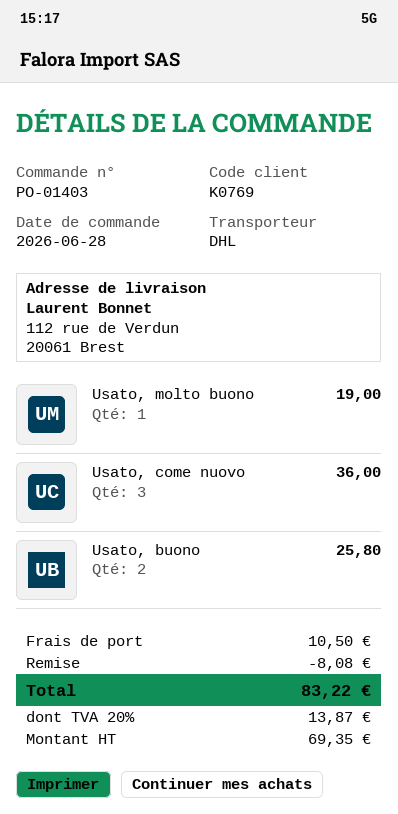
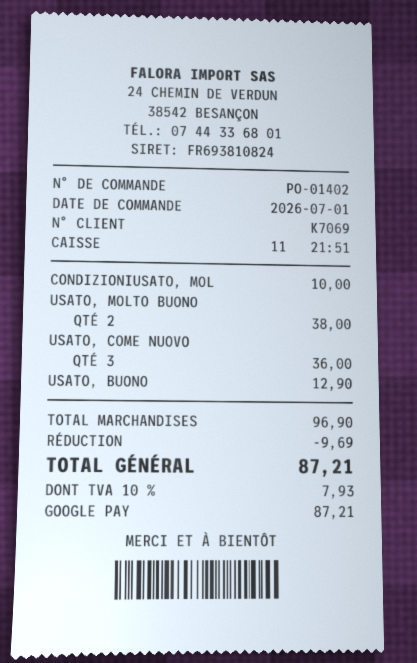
order number: PO-01403 -> PO-01402
order date: 2026-06-28 -> 2026-07-01
customer number: K0769 -> K7069
Usato, molto buono: 1 for 19.00 -> 2 for 38.00
Usato, buono: 2 for 25.80 -> 1 for 12.90
CONDIZIONIUSATO, MOL: none -> 1 for 10.00
discount: 8.08 -> 9.69
shipping: 10.50 -> none
tax: 20% = 13.87 -> 10% = 7.93
total: 83.22 -> 87.21

